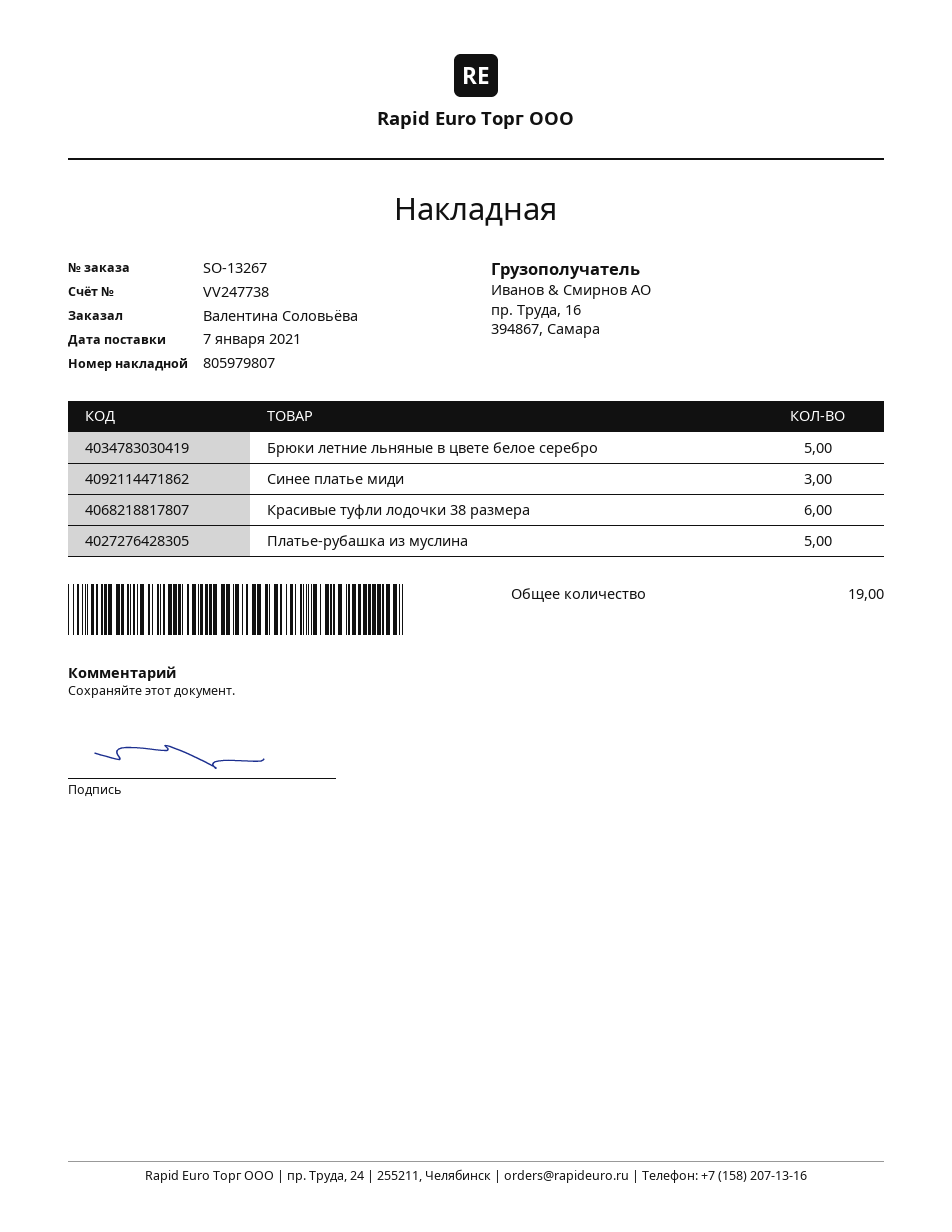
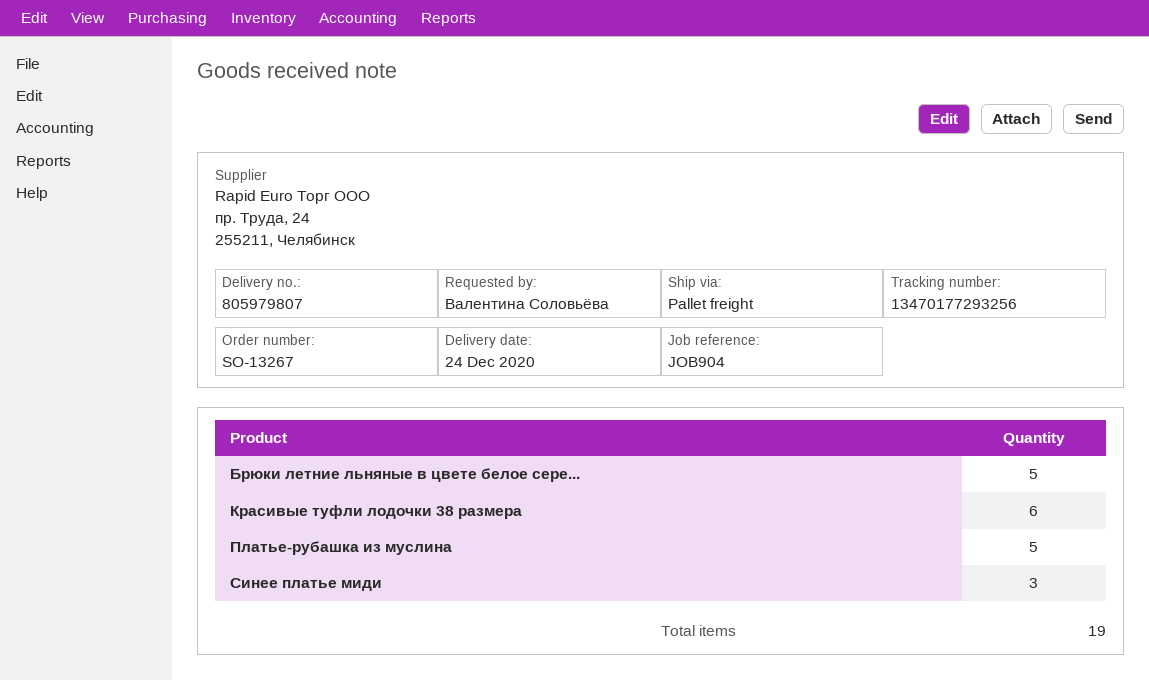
delivery date: 2021-01-07 -> 2020-12-24

